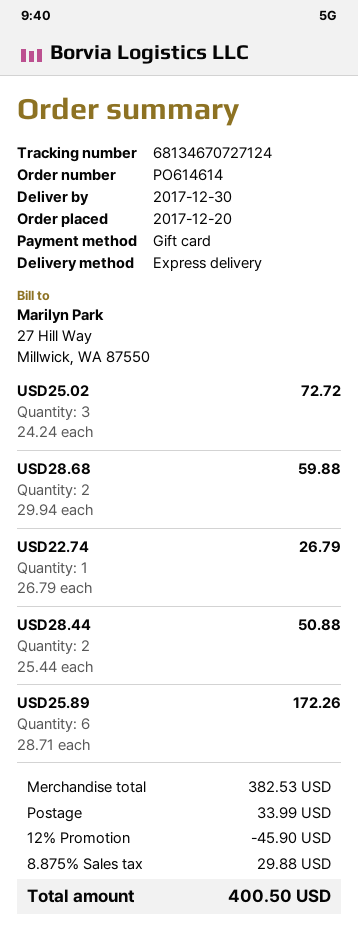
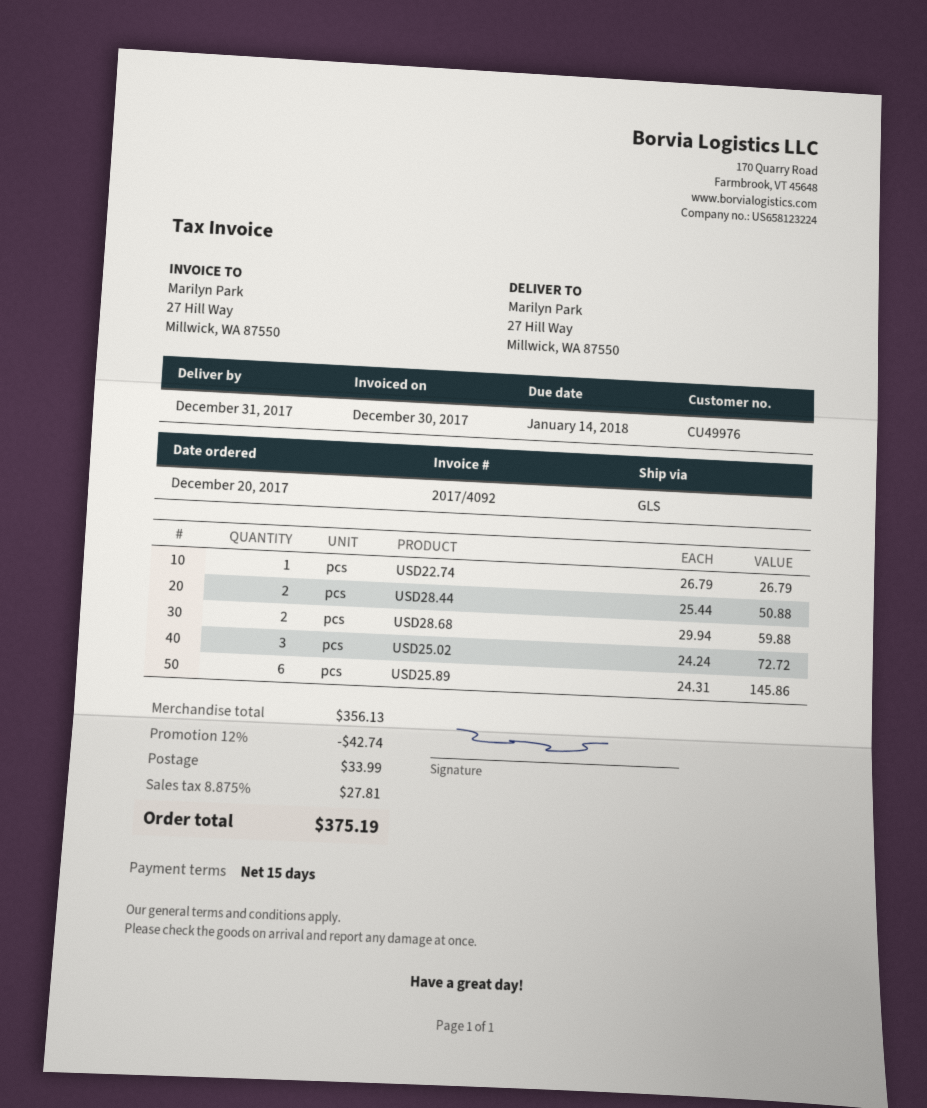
delivery date: 2017-12-30 -> 2017-12-31
shipping method: express -> GLS
USD25.89: 6 x 28.71 = 172.26 -> 6 x 24.31 = 145.86
subtotal: 382.53 -> 356.13
discount: 12% = 45.90 -> 12% = 42.74
tax: 8.875% = 29.88 -> 8.875% = 27.81
total: 400.50 -> 375.19

